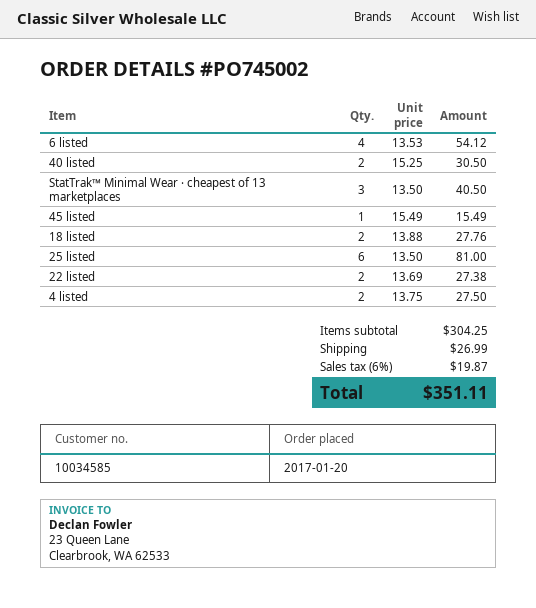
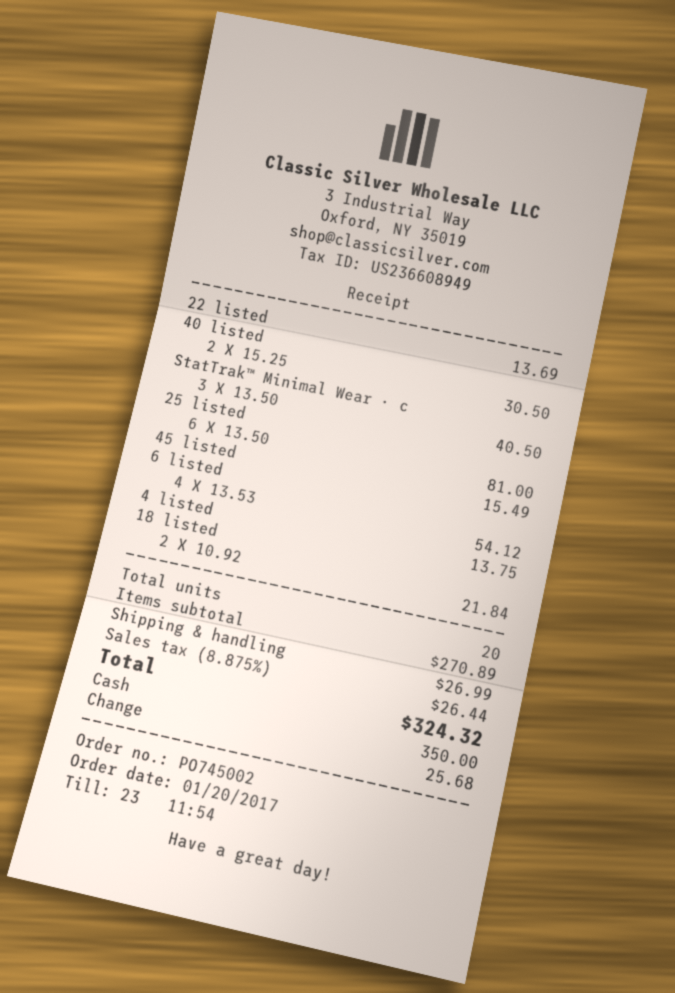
18 listed: 2 x 13.88 = 27.76 -> 2 x 10.92 = 21.84
22 listed: 2 x 13.69 = 27.38 -> 1 x 13.69 = 13.69
4 listed: 2 x 13.75 = 27.50 -> 1 x 13.75 = 13.75
subtotal: 304.25 -> 270.89
tax: 6% = 19.87 -> 8.875% = 26.44
total: 351.11 -> 324.32

